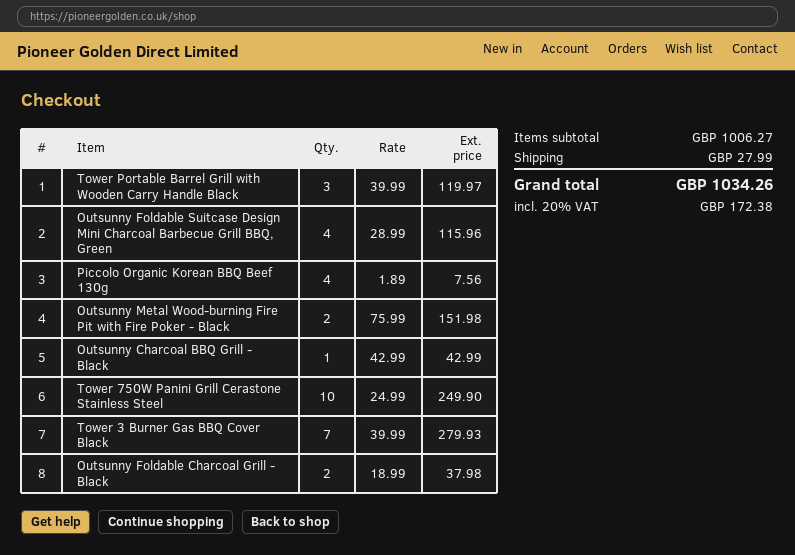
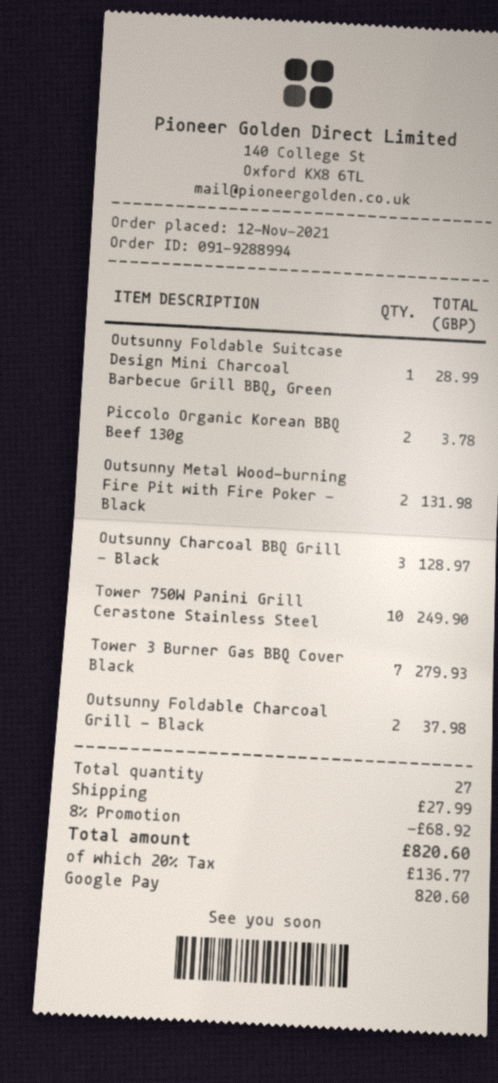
Tower Portable Barrel Grill with Wooden Carry Handle Black: 3 for 119.97 -> none
Outsunny Foldable Suitcase Design Mini Charcoal Barbecue Grill BBQ, Green: 4 for 115.96 -> 1 for 28.99
Piccolo Organic Korean BBQ Beef 130g: 4 for 7.56 -> 2 for 3.78
Outsunny Metal Wood-burning Fire Pit with Fire Poker - Black: 2 for 151.98 -> 2 for 131.98
Outsunny Charcoal BBQ Grill - Black: 1 for 42.99 -> 3 for 128.97
discount: none -> 8% = 68.92
tax: 20% = 172.38 -> 20% = 136.77
total: 1034.26 -> 820.60

